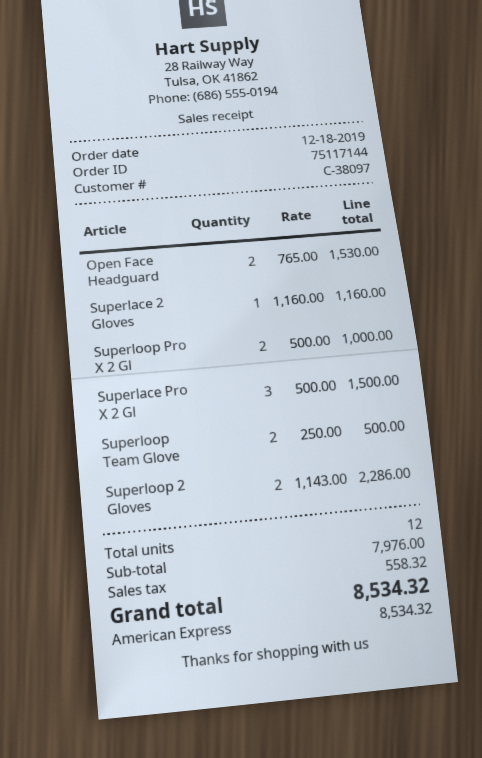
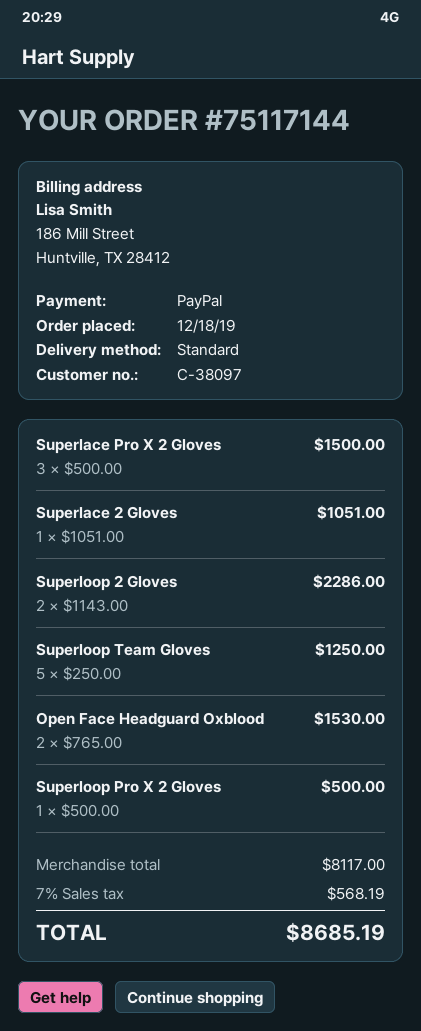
payment method: American Express -> PayPal
Superlace 2 Gloves: 1 x 1160.00 = 1160.00 -> 1 x 1051.00 = 1051.00
Superloop Pro X 2 Gl: 2 x 500.00 = 1000.00 -> 1 x 500.00 = 500.00
Superloop Team Glove: 2 x 250.00 = 500.00 -> 5 x 250.00 = 1250.00
subtotal: 7976.00 -> 8117.00
tax: 558.32 -> 568.19
total: 8534.32 -> 8685.19

